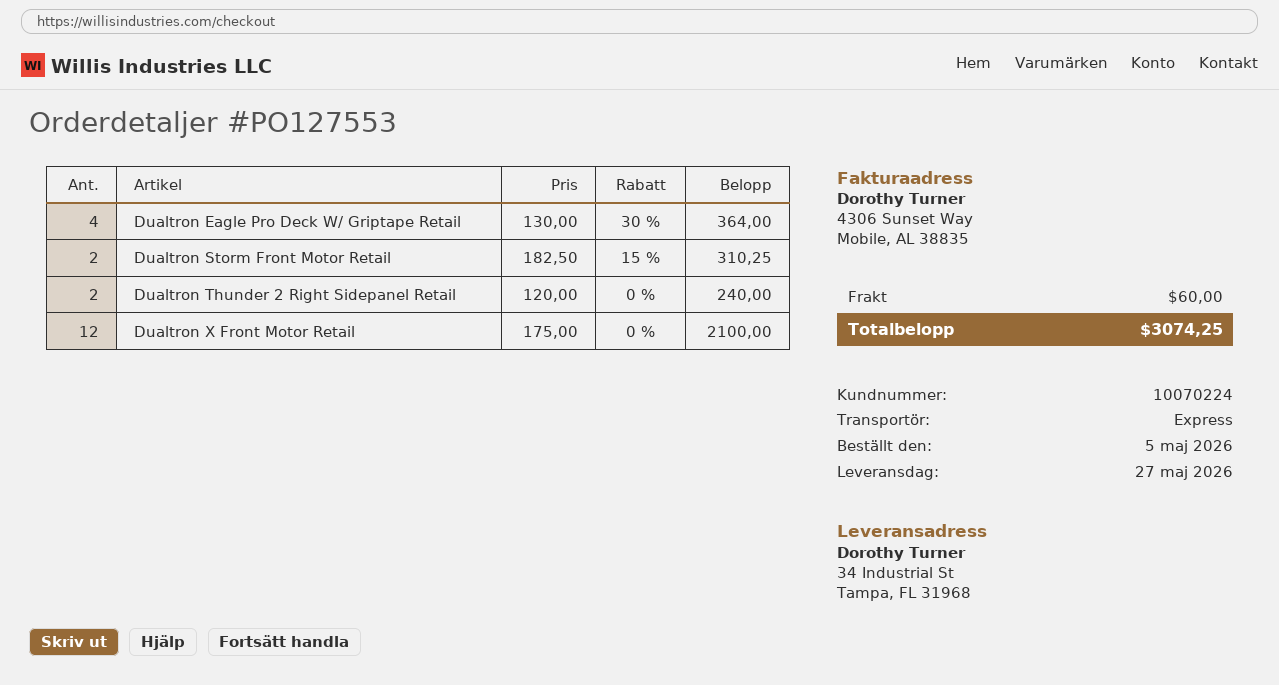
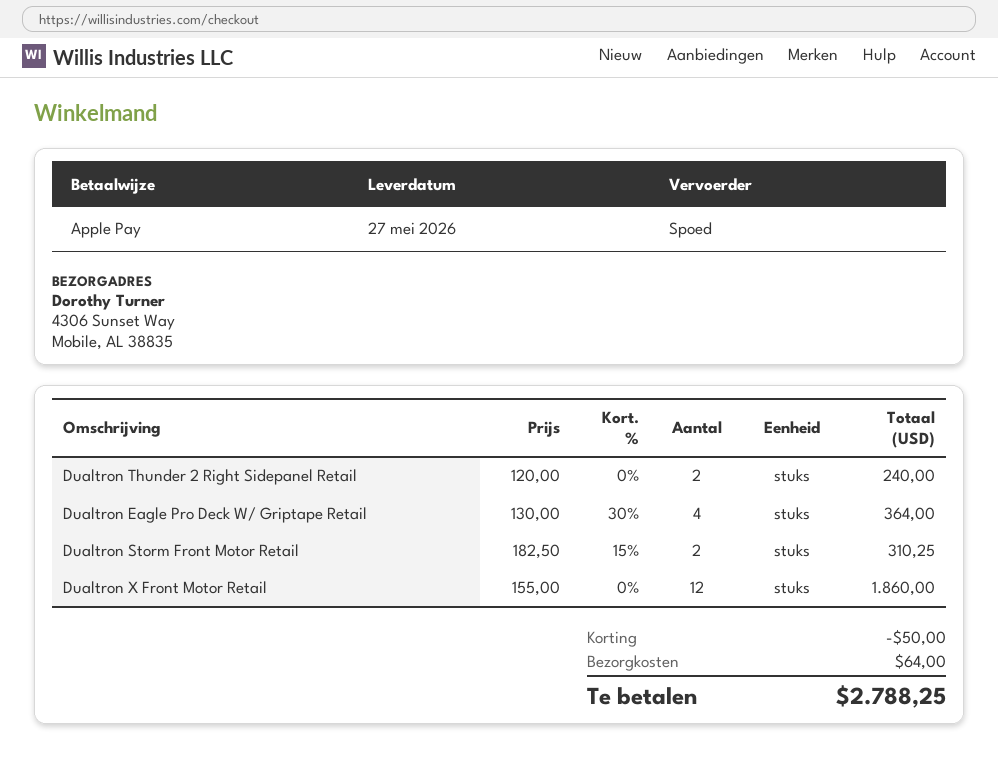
ship to: 34 Industrial St, Tampa, FL 31968 -> 4306 Sunset Way, Mobile, AL 38835
Dualtron X Front Motor Retail: 12 x 175.00 = 2100.00 -> 12 x 155.00 = 1860.00
discount: none -> 50.00
shipping: 60.00 -> 64.00
total: 3074.25 -> 2788.25

